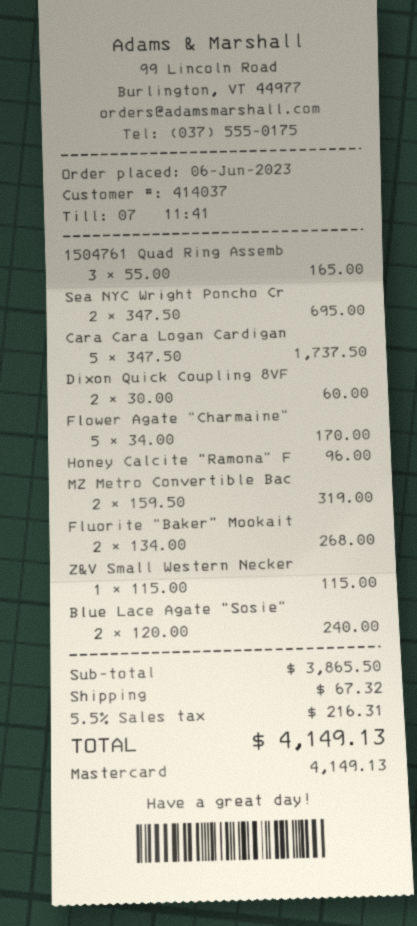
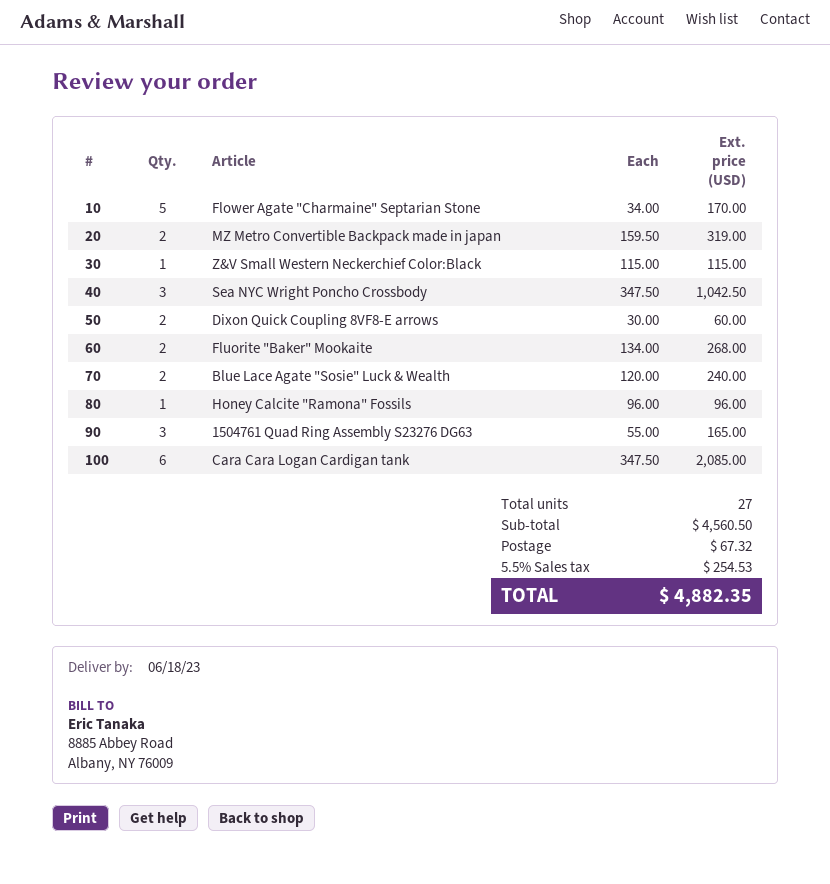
Sea NYC Wright Poncho Cr: 2 x 347.50 = 695.00 -> 3 x 347.50 = 1042.50
Cara Cara Logan Cardigan: 5 x 347.50 = 1737.50 -> 6 x 347.50 = 2085.00
subtotal: 3865.50 -> 4560.50
tax: 5.5% = 216.31 -> 5.5% = 254.53
total: 4149.13 -> 4882.35

